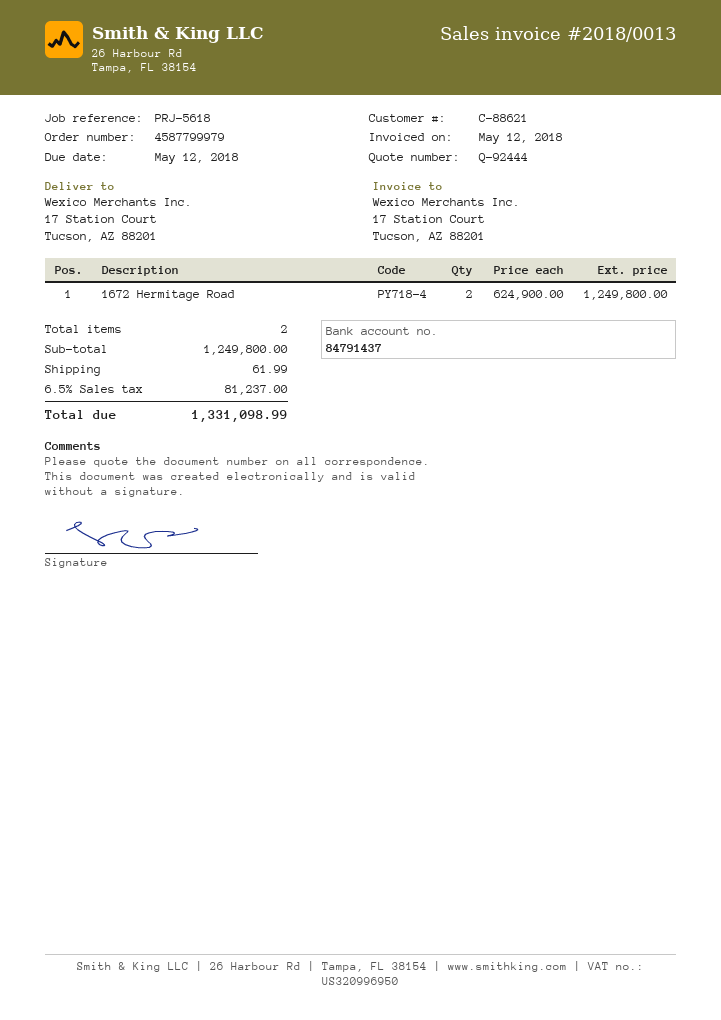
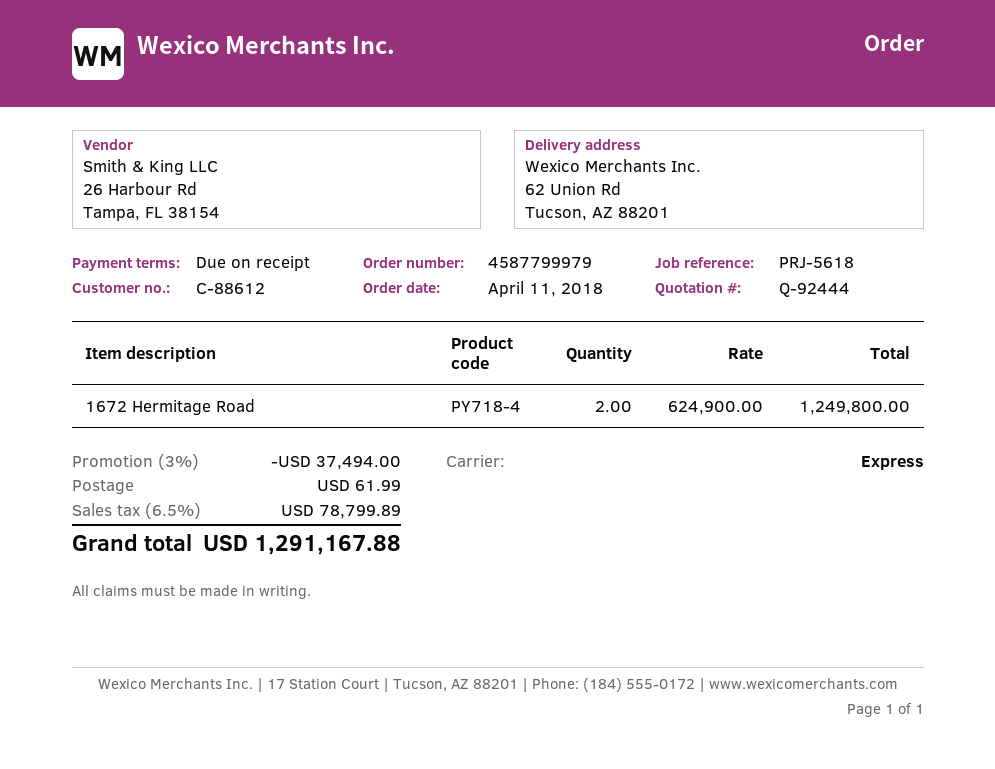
customer number: C-88621 -> C-88612
ship to: 17 Station Court, Tucson, AZ 88201 -> 62 Union Rd, Tucson, AZ 88201
discount: none -> 3% = 37494.00
tax: 6.5% = 81237.00 -> 6.5% = 78799.89
total: 1331098.99 -> 1291167.88

